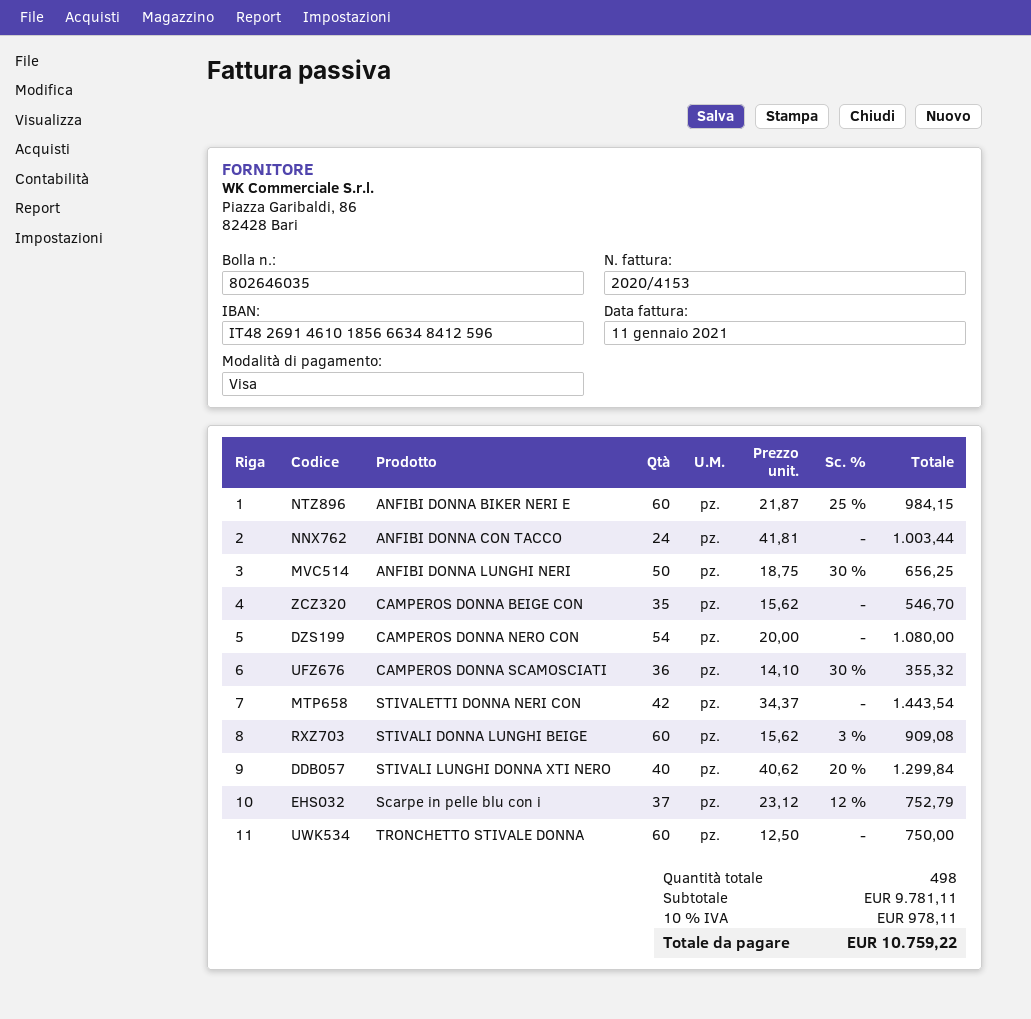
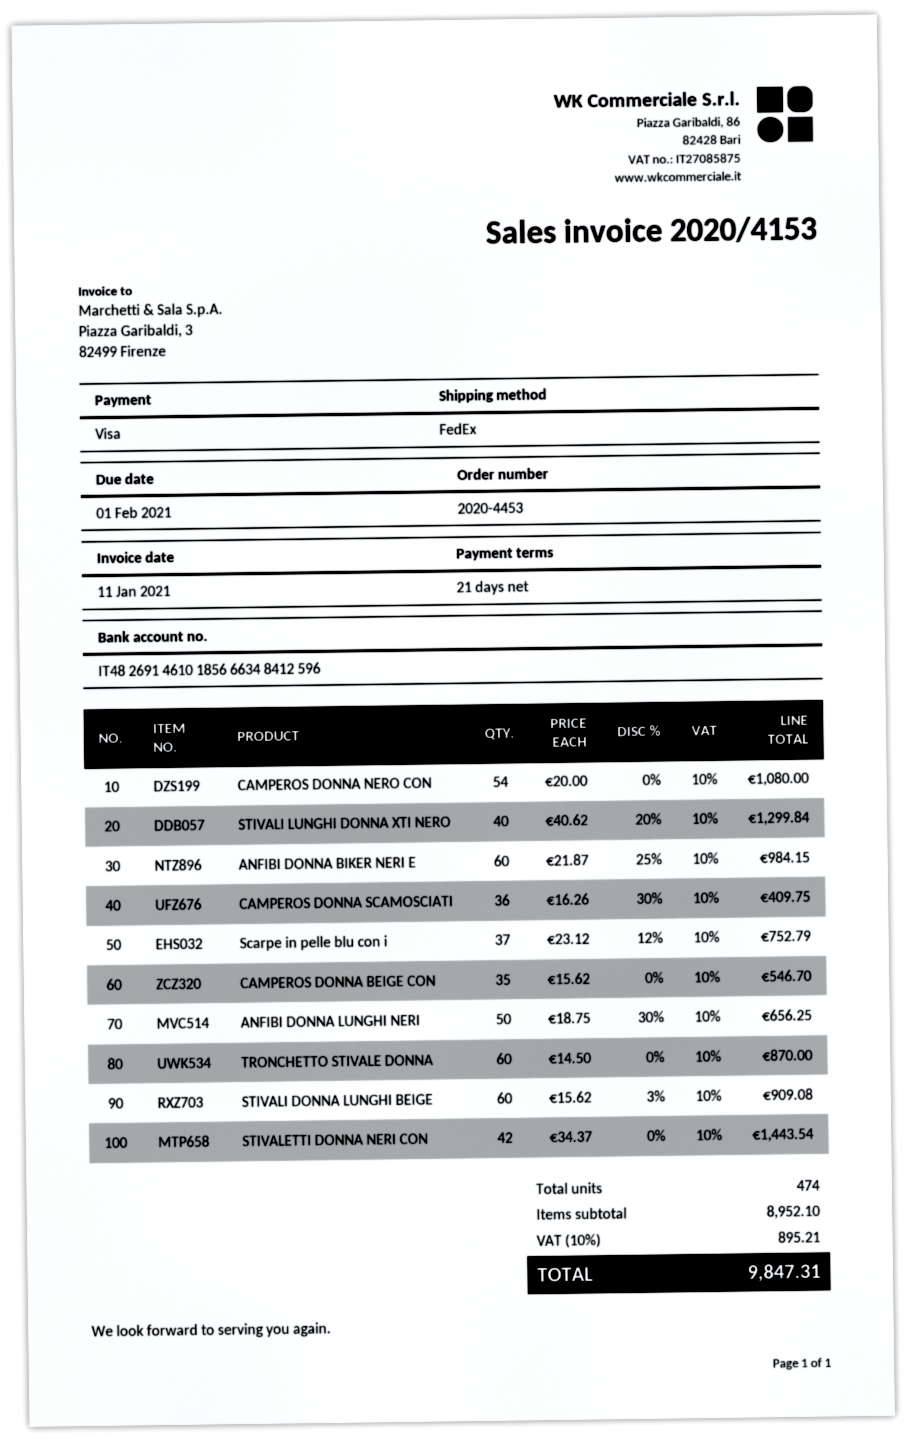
ANFIBI DONNA CON TACCO: 24 x 41.81 = 1003.44 -> none
CAMPEROS DONNA SCAMOSCIATI: 36 x 14.10 - 30% = 355.32 -> 36 x 16.26 - 30% = 409.75
TRONCHETTO STIVALE DONNA: 60 x 12.50 = 750.00 -> 60 x 14.50 = 870.00
total quantity: 498 -> 474
subtotal: 9781.11 -> 8952.10
tax: 10% = 978.11 -> 10% = 895.21
total: 10759.22 -> 9847.31

